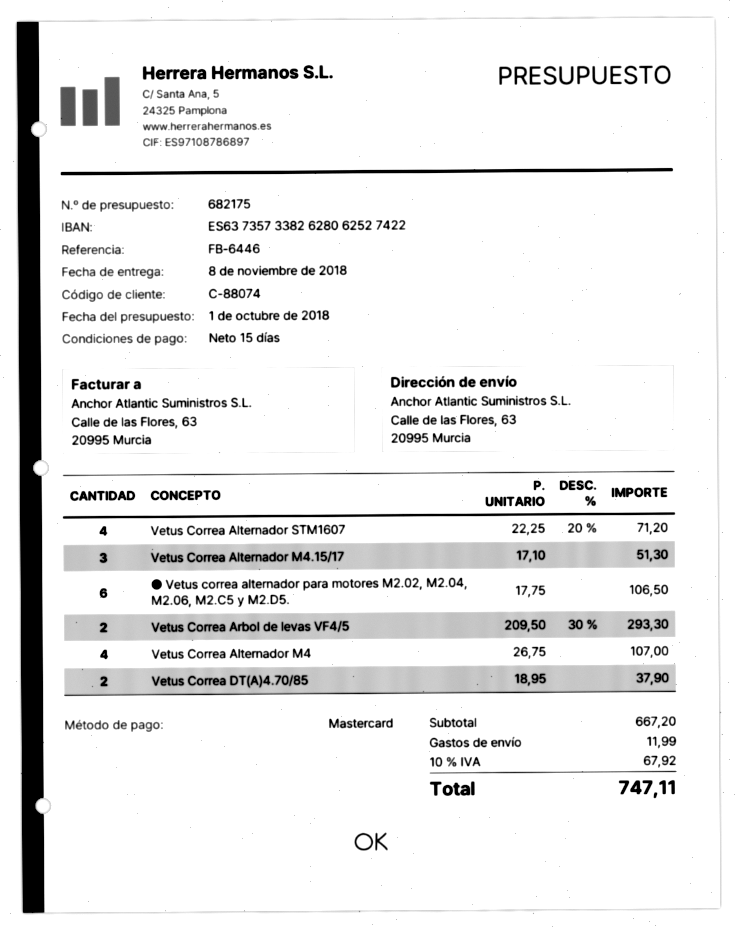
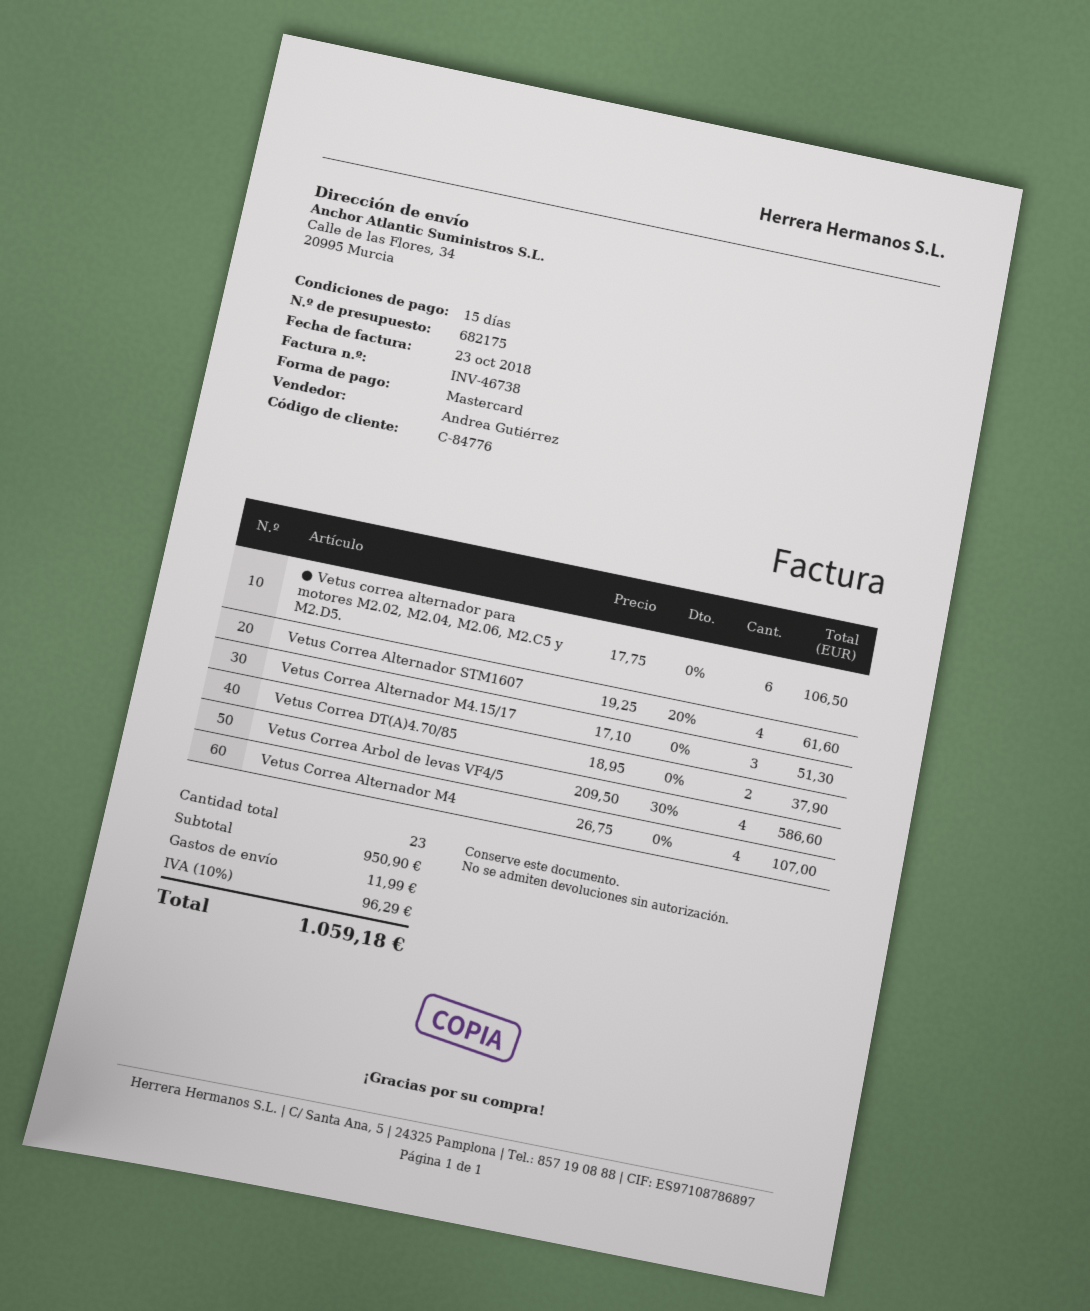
customer number: C-88074 -> C-84776
ship to: Calle de las Flores, 63, 20995 Murcia -> Calle de las Flores, 34, 20995 Murcia
Vetus Correa Alternador STM1607: 4 x 22.25 - 20% = 71.20 -> 4 x 19.25 - 20% = 61.60
Vetus Correa Arbol de levas VF4/5: 2 x 209.50 - 30% = 293.30 -> 4 x 209.50 - 30% = 586.60
subtotal: 667.20 -> 950.90
tax: 10% = 67.92 -> 10% = 96.29
total: 747.11 -> 1059.18

